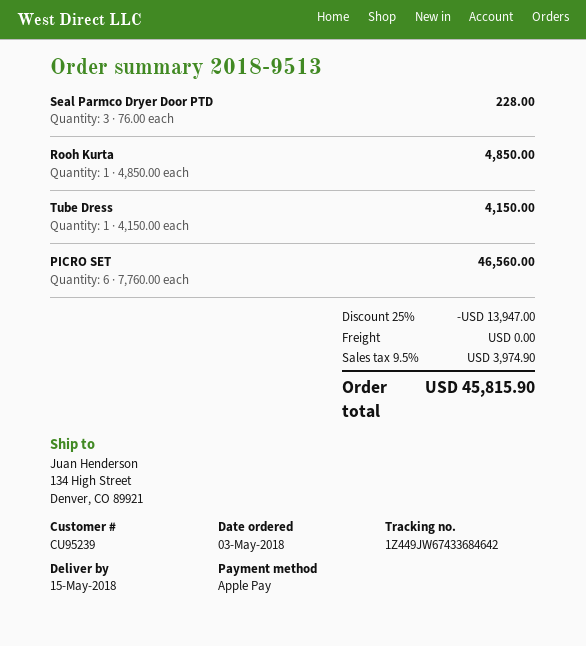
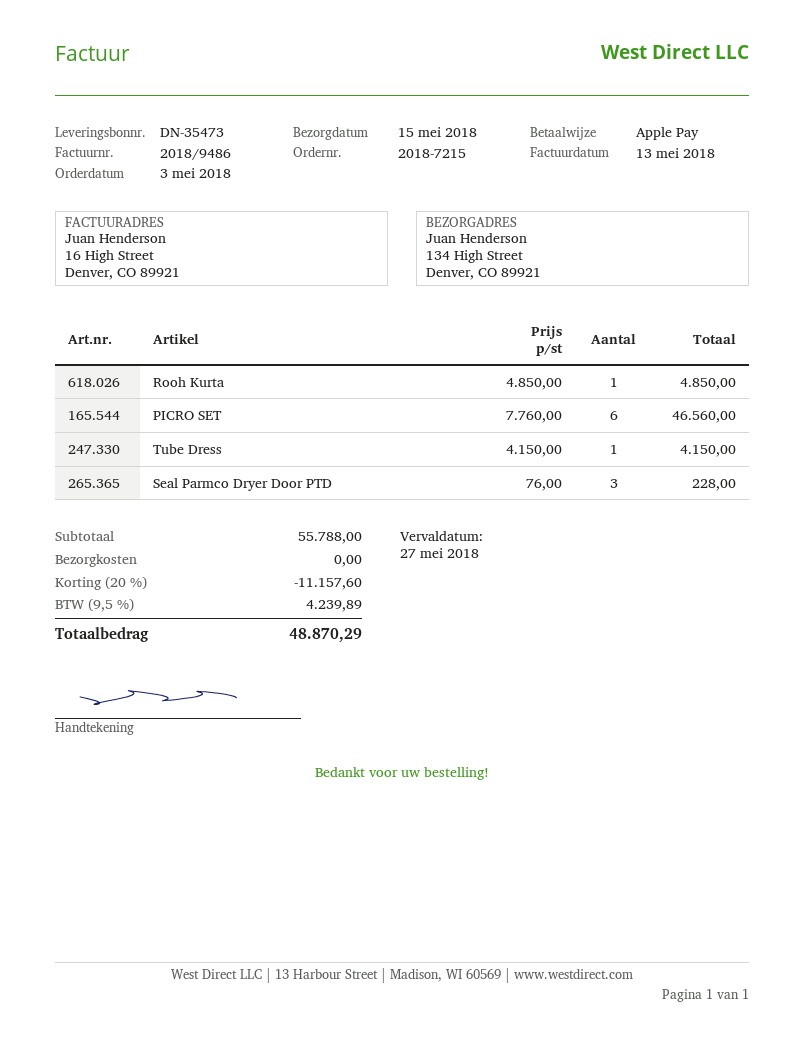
order number: 2018-9513 -> 2018-7215
discount: 25% = 13947.00 -> 20% = 11157.60
tax: 9.5% = 3974.90 -> 9.5% = 4239.89
total: 45815.90 -> 48870.29

